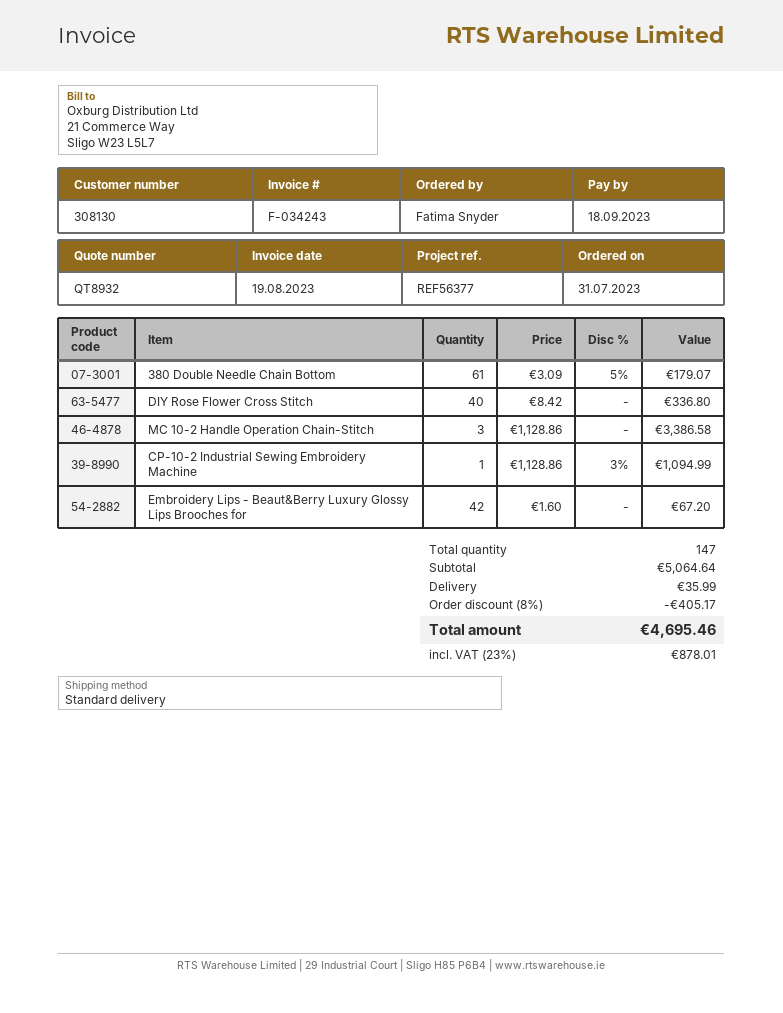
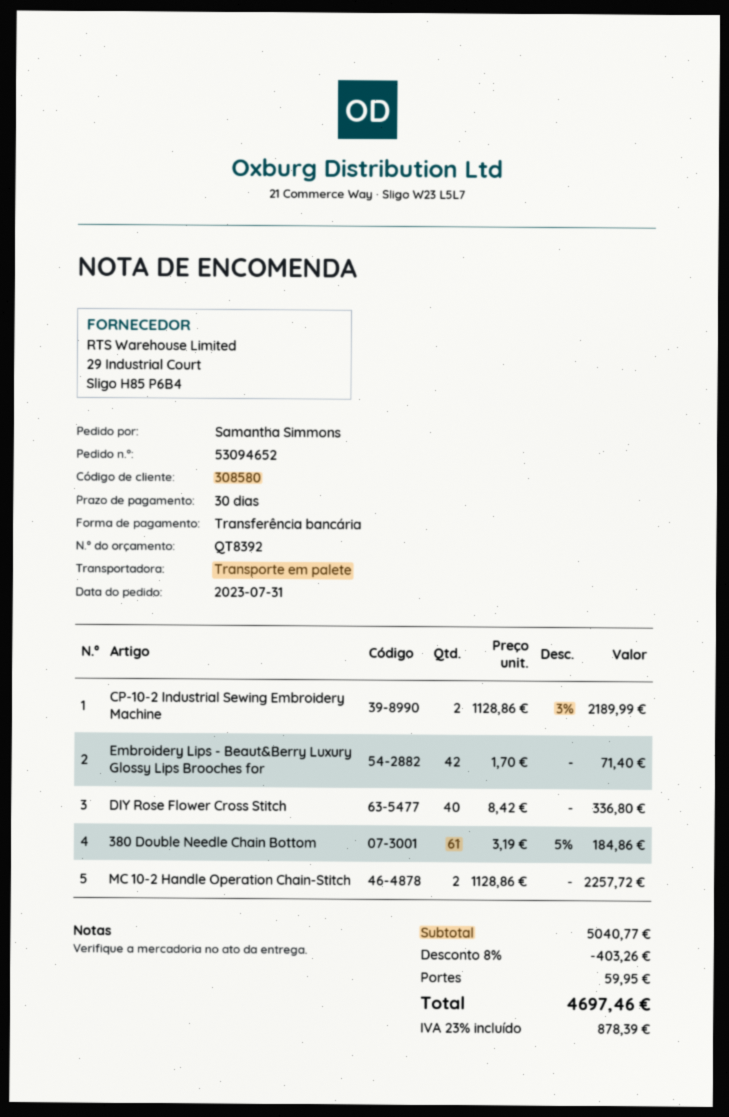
quote number: QT8932 -> QT8392
customer number: 308130 -> 308580
ordered by: Fatima Snyder -> Samantha Simmons
shipping method: standard -> pallet freight
380 Double Needle Chain Bottom: 61 x 3.09 - 5% = 179.07 -> 61 x 3.19 - 5% = 184.86
MC 10-2 Handle Operation Chain-Stitch: 3 x 1128.86 = 3386.58 -> 2 x 1128.86 = 2257.72
CP-10-2 Industrial Sewing Embroidery Machine: 1 x 1128.86 - 3% = 1094.99 -> 2 x 1128.86 - 3% = 2189.99
Embroidery Lips - Beaut&Berry Luxury Glossy Lips Brooches for: 42 x 1.60 = 67.20 -> 42 x 1.70 = 71.40
subtotal: 5064.64 -> 5040.77
discount: 8% = 405.17 -> 8% = 403.26
shipping: 35.99 -> 59.95
tax: 23% = 878.01 -> 23% = 878.39
total: 4695.46 -> 4697.46

